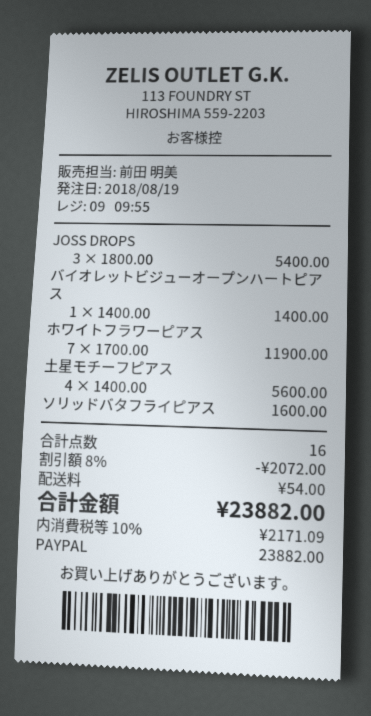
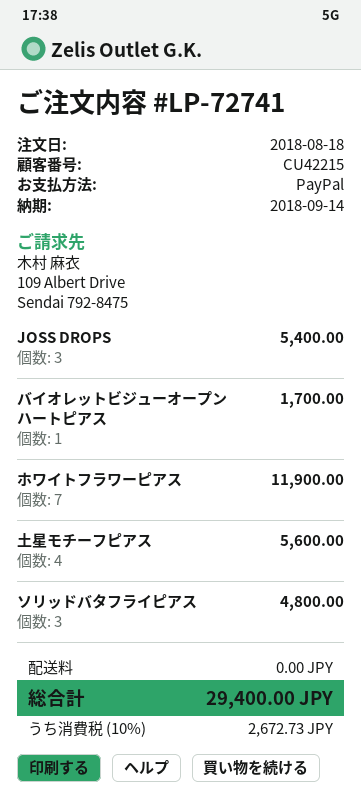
order date: 2018-08-19 -> 2018-08-18
バイオレットビジューオープンハートピアス: 1 for 1400.00 -> 1 for 1700.00
ソリッドバタフライピアス: 1 for 1600.00 -> 3 for 4800.00
discount: 8% = 2072.00 -> none
shipping: 54.00 -> 0.00
tax: 10% = 2171.09 -> 10% = 2672.73
total: 23882.00 -> 29400.00

